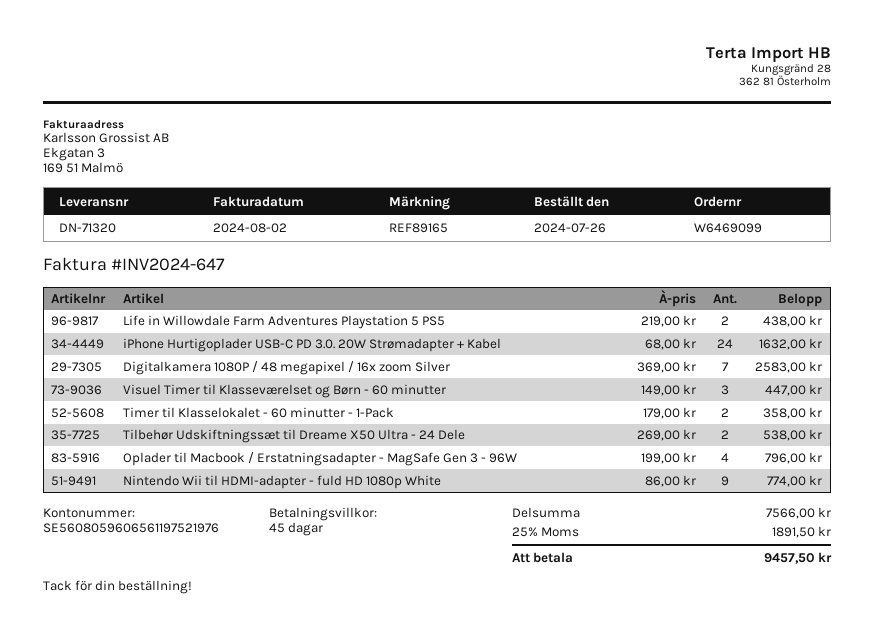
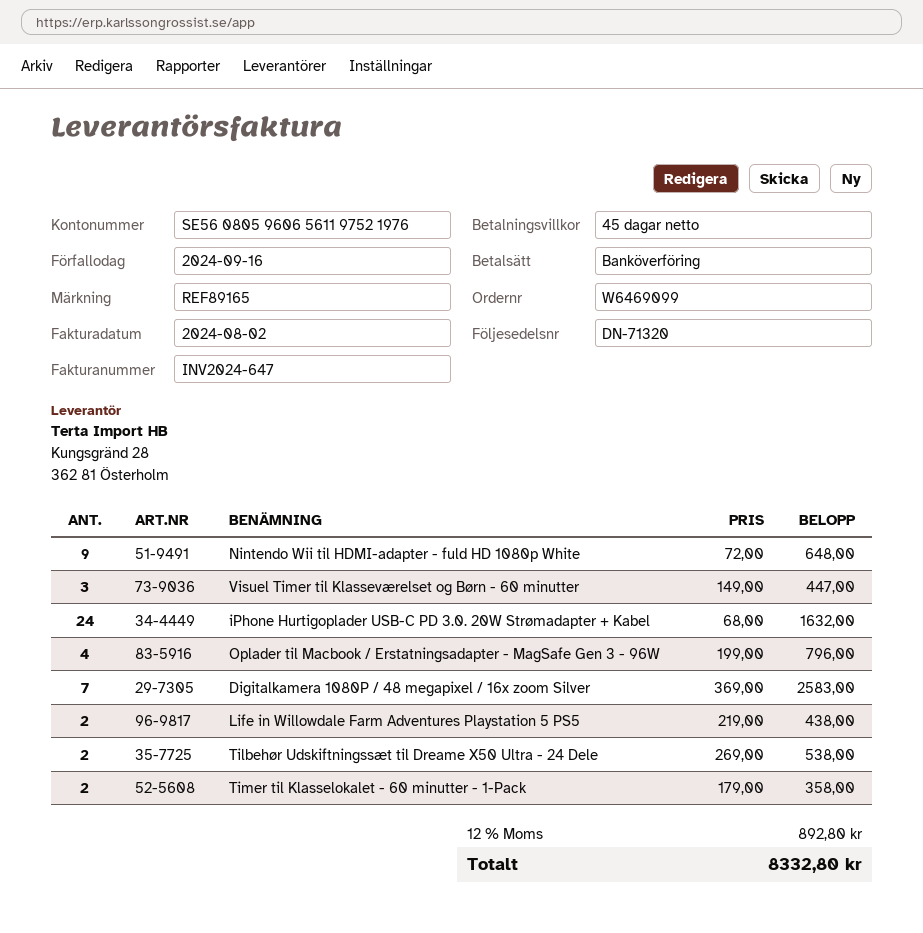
Nintendo Wii til HDMI-adapter - fuld HD 1080p White: 9 x 86.00 = 774.00 -> 9 x 72.00 = 648.00
tax: 25% = 1891.50 -> 12% = 892.80
total: 9457.50 -> 8332.80

